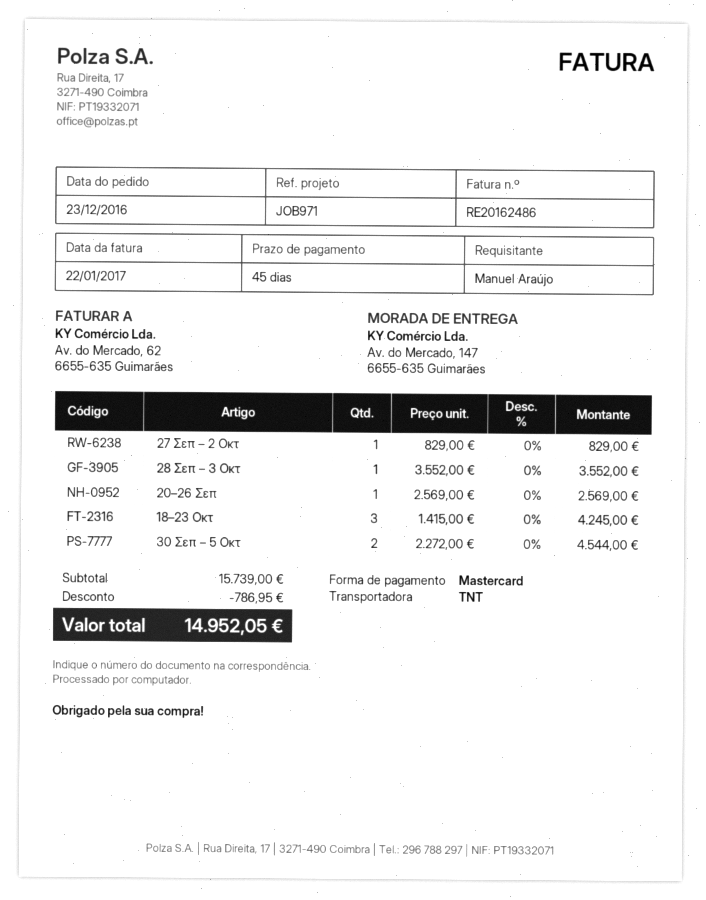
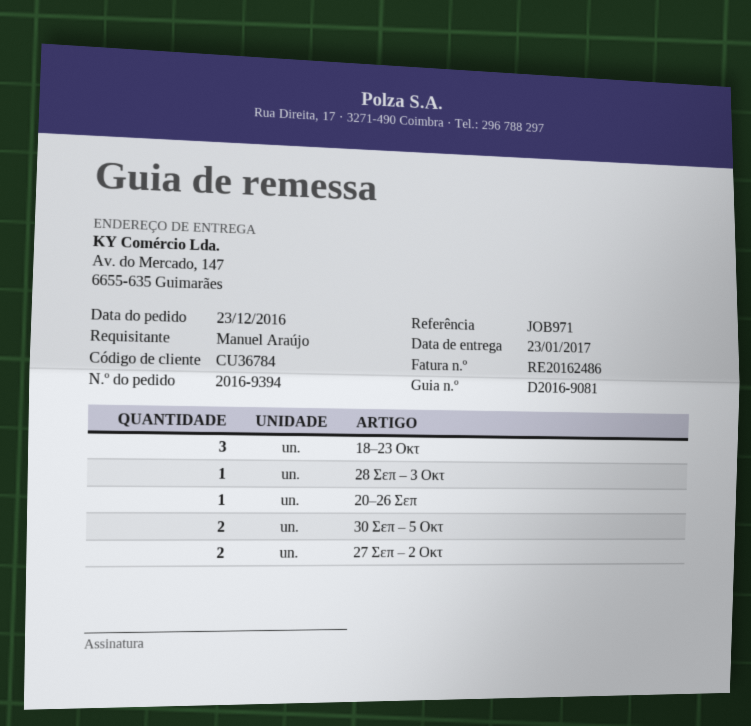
27 Σεπ – 2 Οκτ: 1 -> 2

